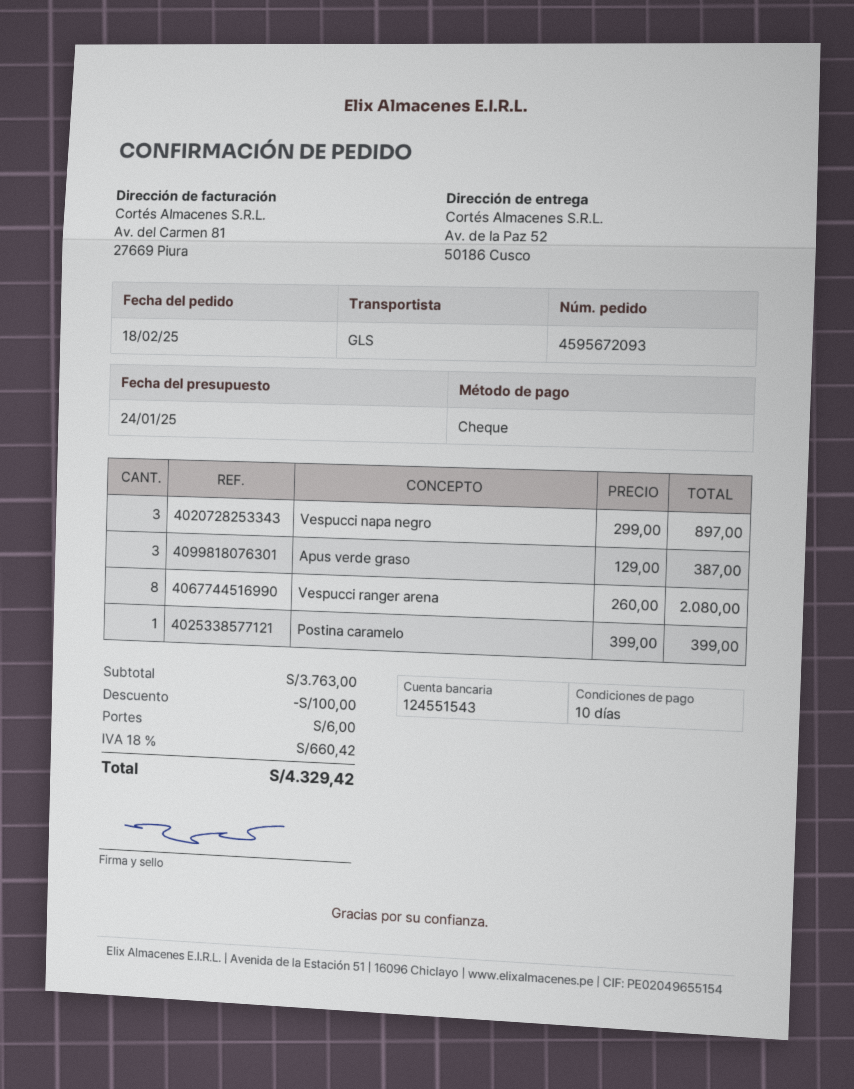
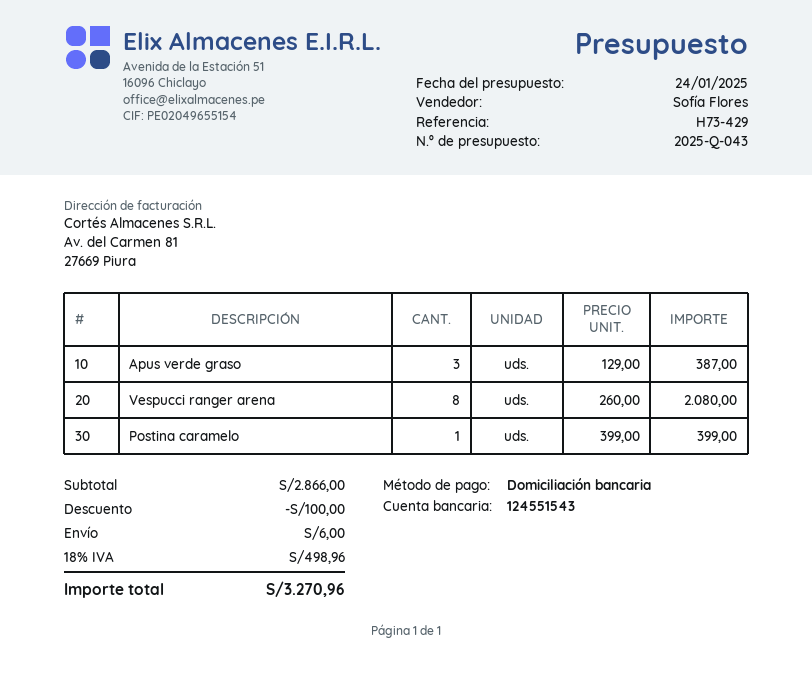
payment method: cheque -> direct debit
Vespucci napa negro: 3 x 299.00 = 897.00 -> none
subtotal: 3763.00 -> 2866.00
tax: 18% = 660.42 -> 18% = 498.96
total: 4329.42 -> 3270.96

